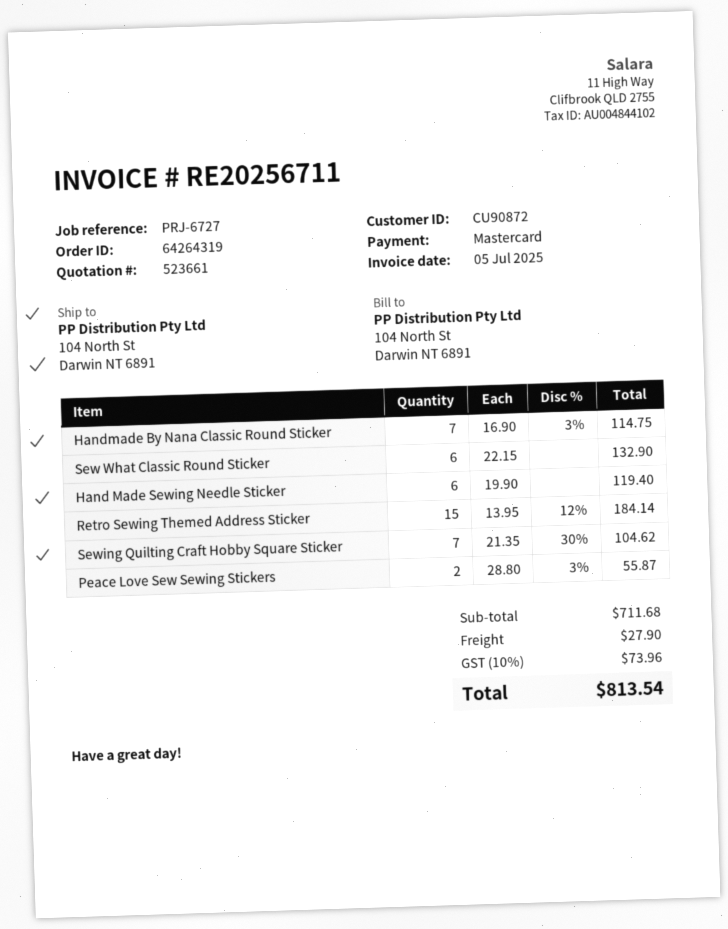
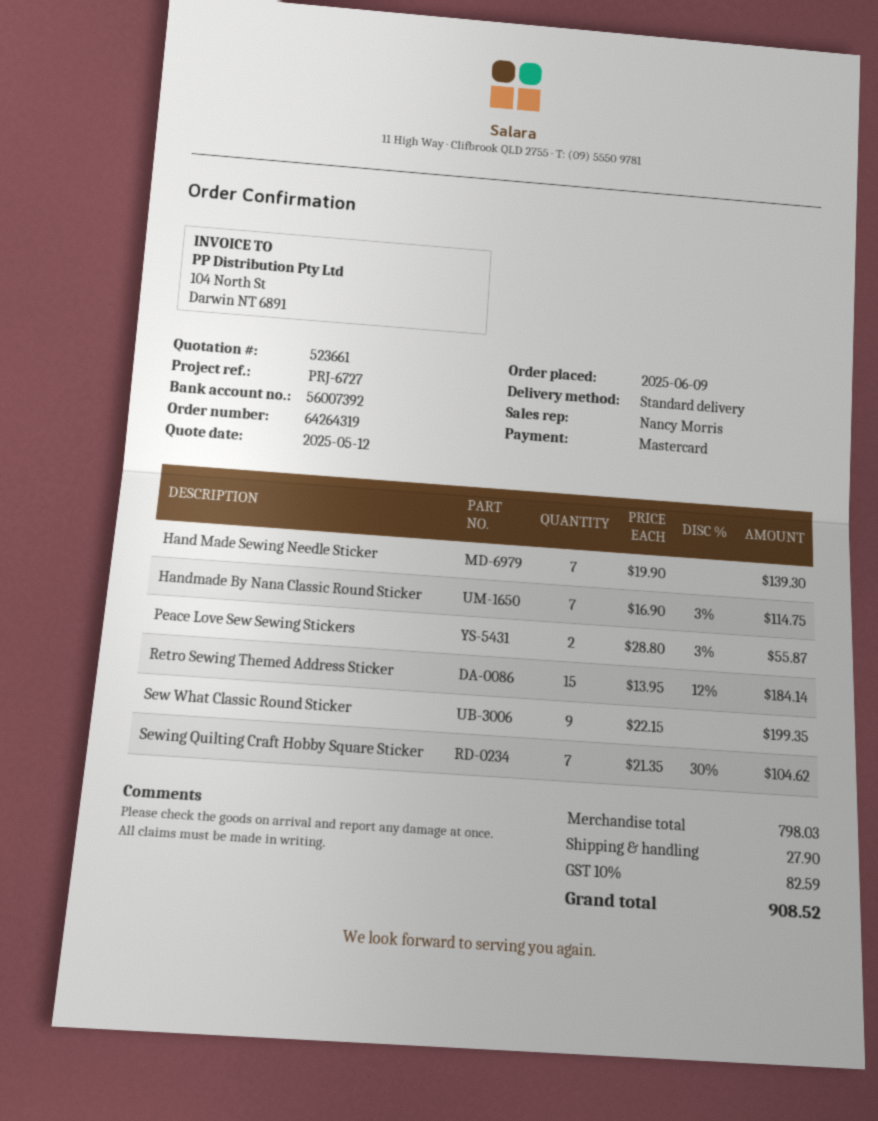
Sew What Classic Round Sticker: 6 x 22.15 = 132.90 -> 9 x 22.15 = 199.35
Hand Made Sewing Needle Sticker: 6 x 19.90 = 119.40 -> 7 x 19.90 = 139.30
subtotal: 711.68 -> 798.03
tax: 10% = 73.96 -> 10% = 82.59
total: 813.54 -> 908.52

